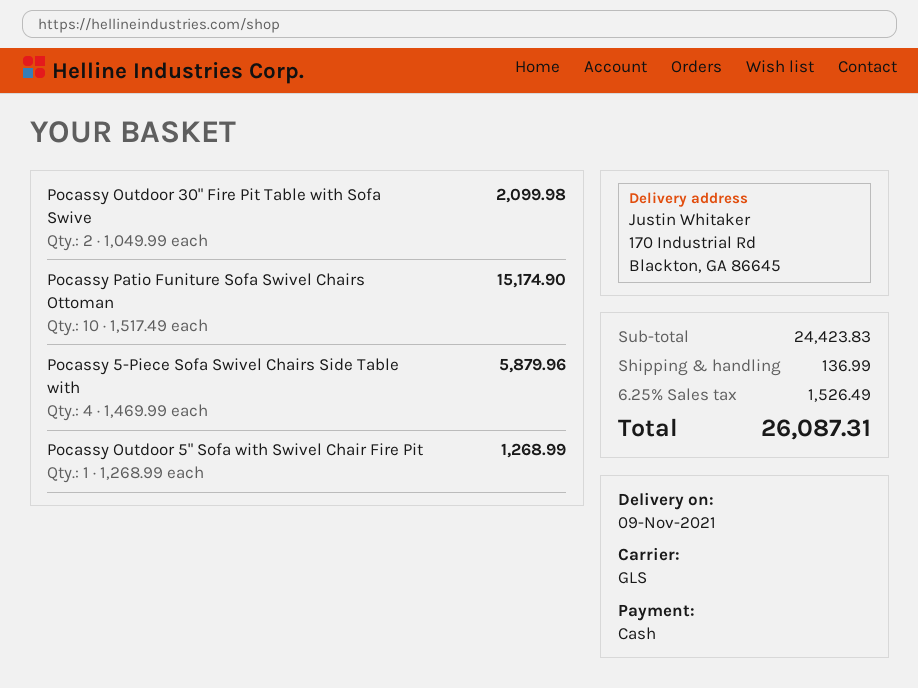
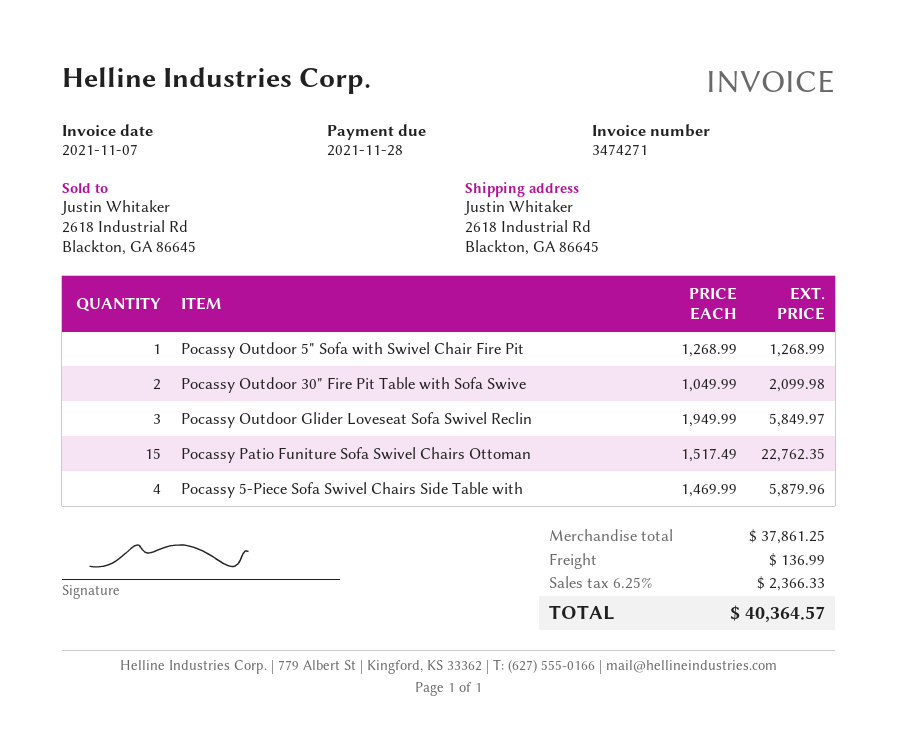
ship to: 170 Industrial Rd, Blackton, GA 86645 -> 2618 Industrial Rd, Blackton, GA 86645
Pocassy Patio Funiture Sofa Swivel Chairs Ottoman: 10 x 1517.49 = 15174.90 -> 15 x 1517.49 = 22762.35
Pocassy Outdoor Glider Loveseat Sofa Swivel Reclin: none -> 3 x 1949.99 = 5849.97
subtotal: 24423.83 -> 37861.25
tax: 6.25% = 1526.49 -> 6.25% = 2366.33
total: 26087.31 -> 40364.57

